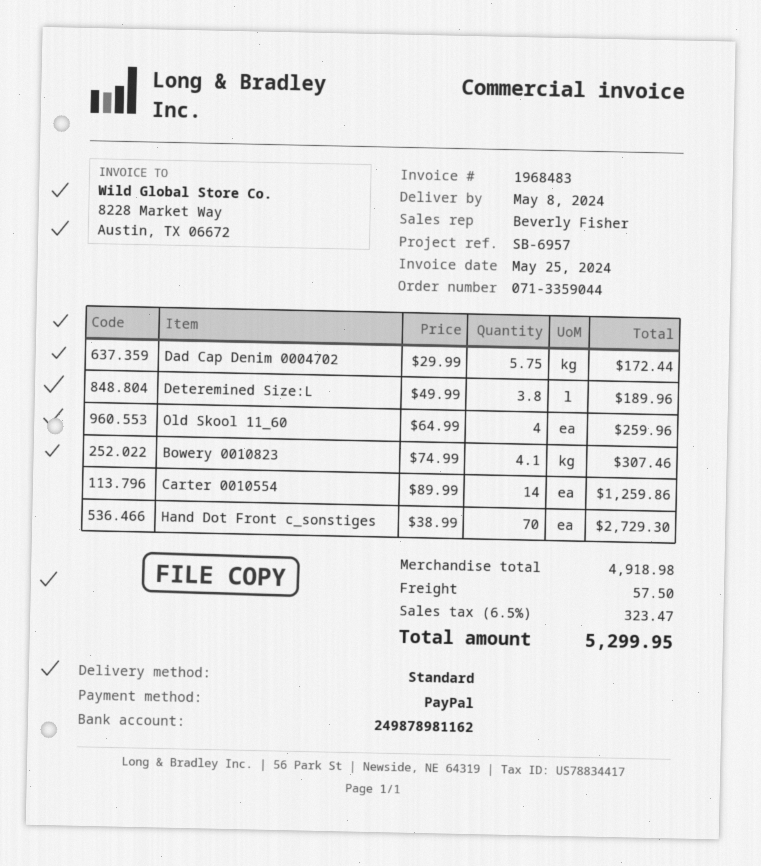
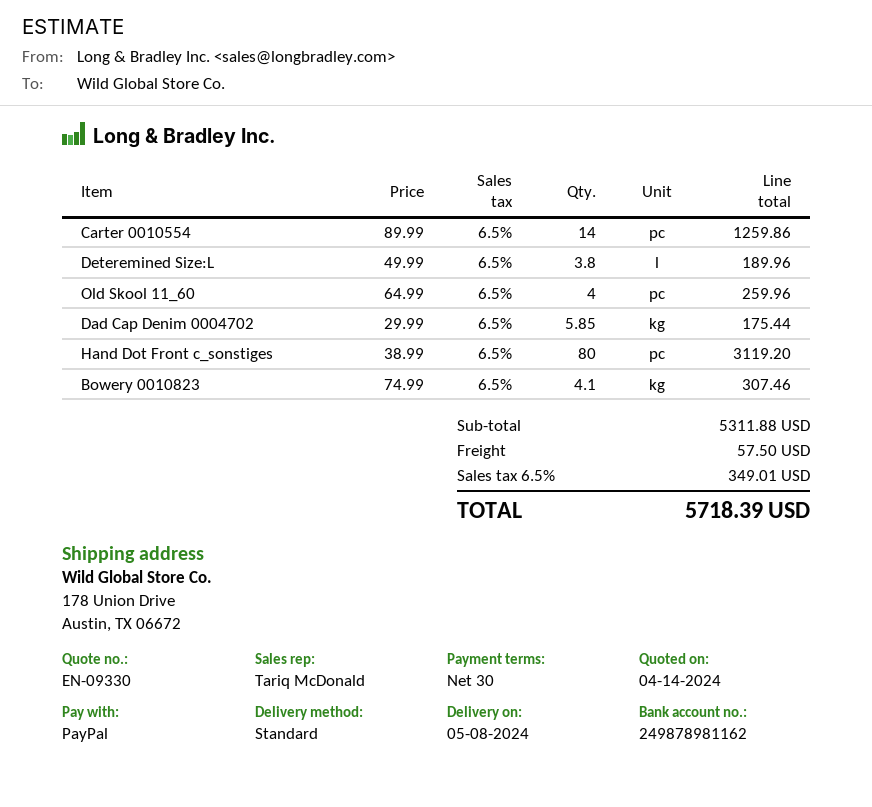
sales rep: Beverly Fisher -> Tariq McDonald
Dad Cap Denim 0004702: 5.75 x 29.99 = 172.44 -> 5.85 x 29.99 = 175.44
Hand Dot Front c_sonstiges: 70 x 38.99 = 2729.30 -> 80 x 38.99 = 3119.20
subtotal: 4918.98 -> 5311.88
tax: 6.5% = 323.47 -> 6.5% = 349.01
total: 5299.95 -> 5718.39

